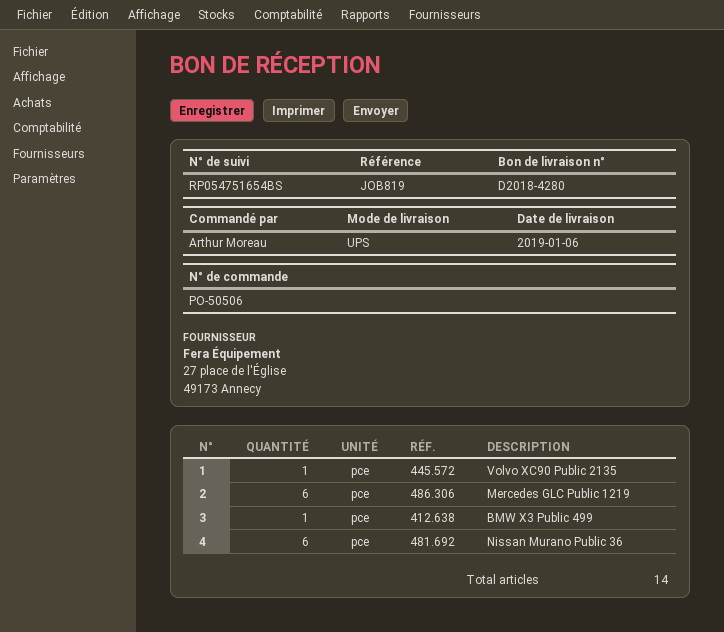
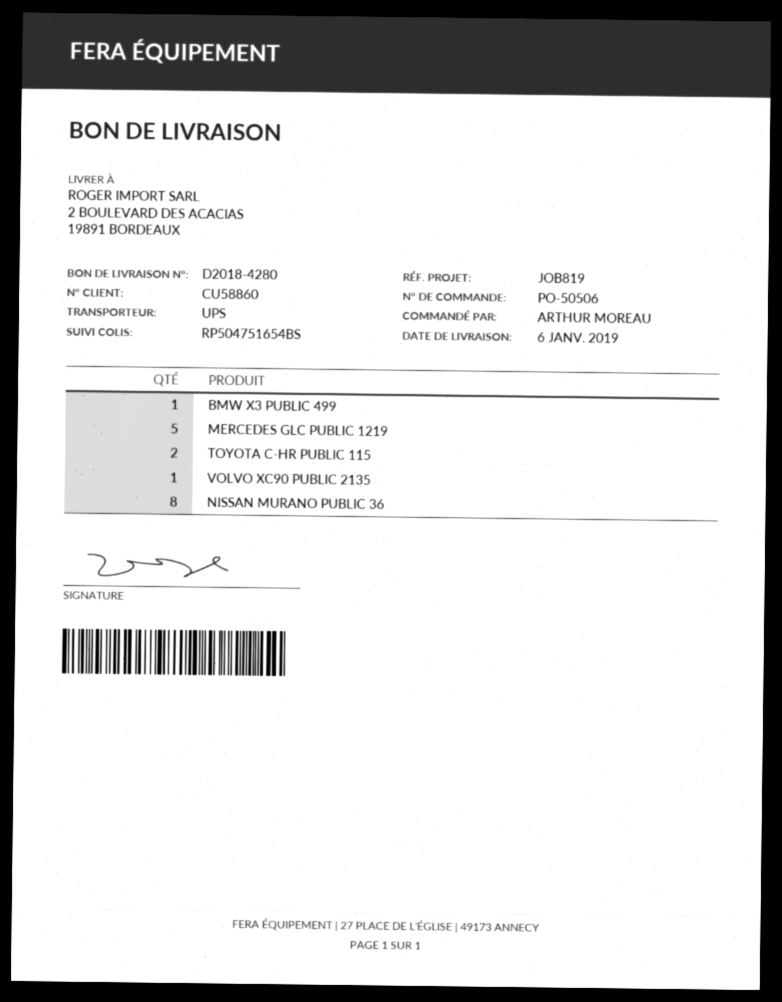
tracking number: RP054751654BS -> RP504751654BS
Mercedes GLC Public 1219: 6 -> 5
Nissan Murano Public 36: 6 -> 8
TOYOTA C-HR PUBLIC 115: none -> 2

